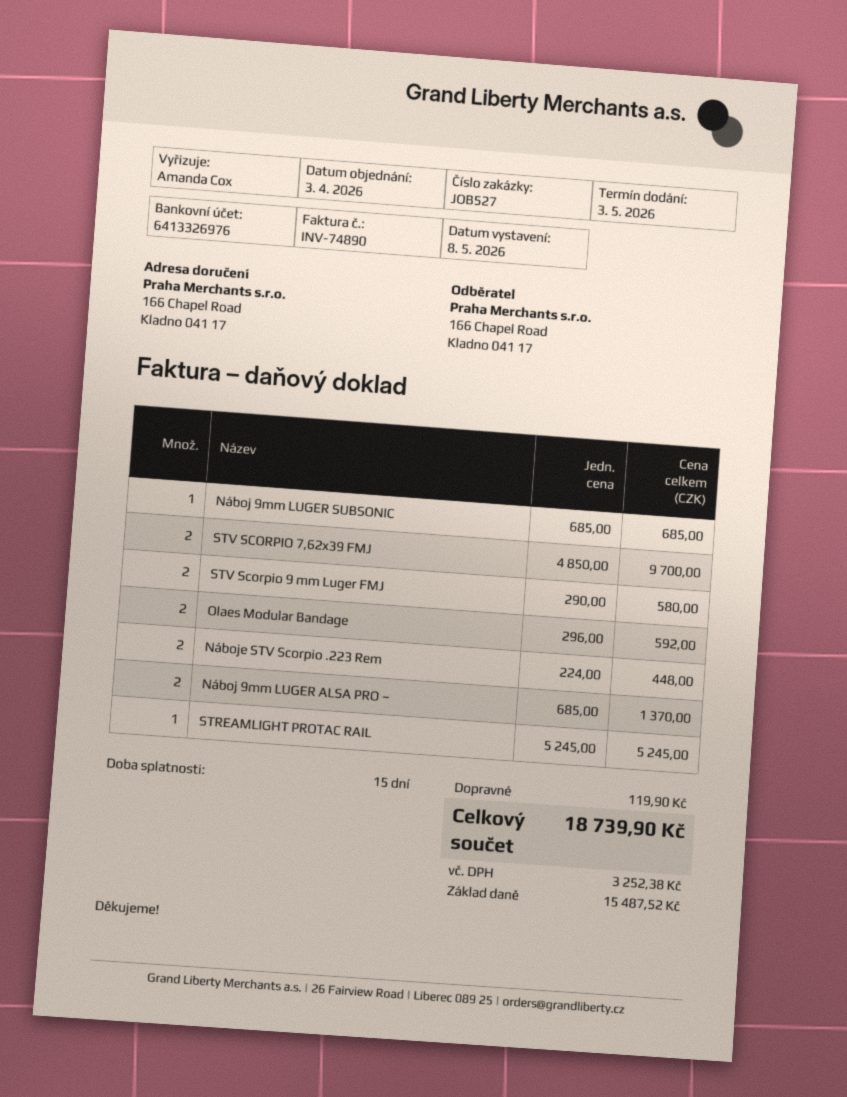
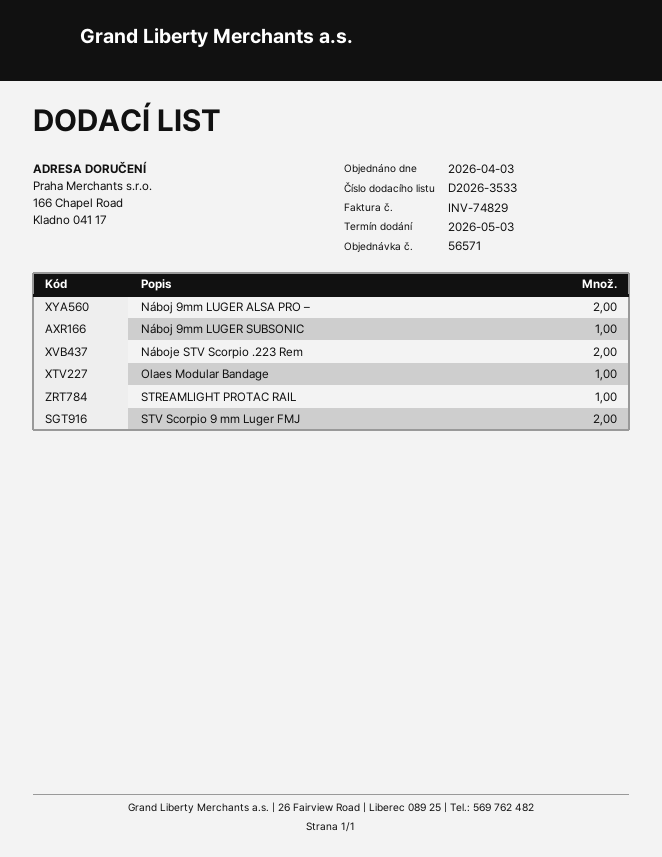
invoice number: INV-74890 -> INV-74829
STV SCORPIO 7,62x39 FMJ: 2 -> none
Olaes Modular Bandage: 2 -> 1

